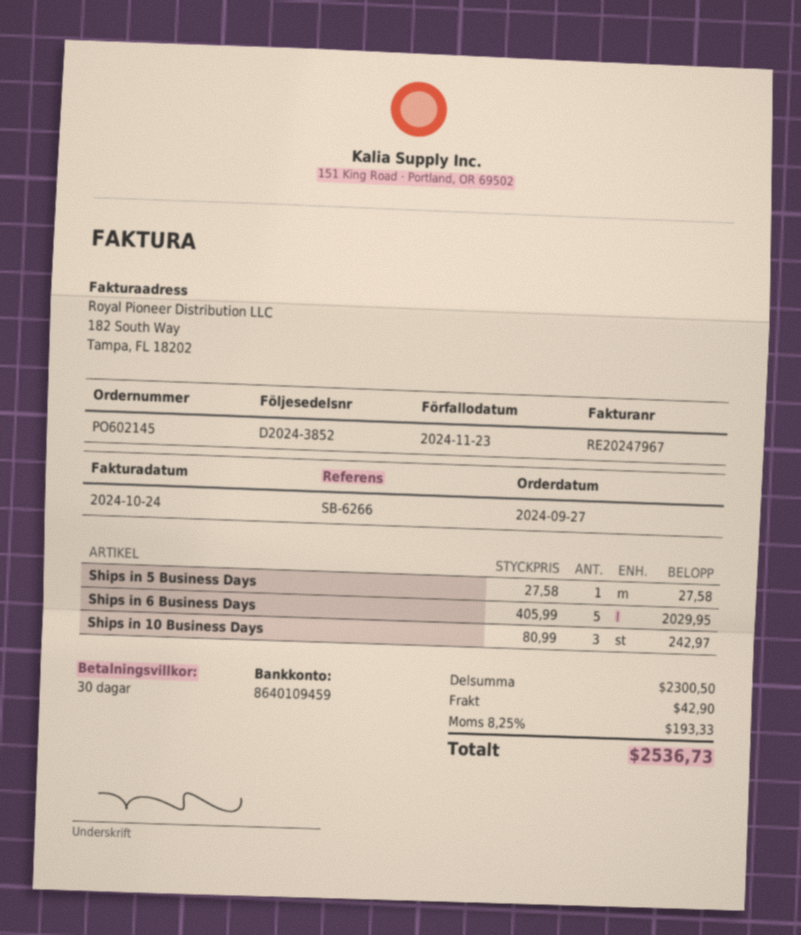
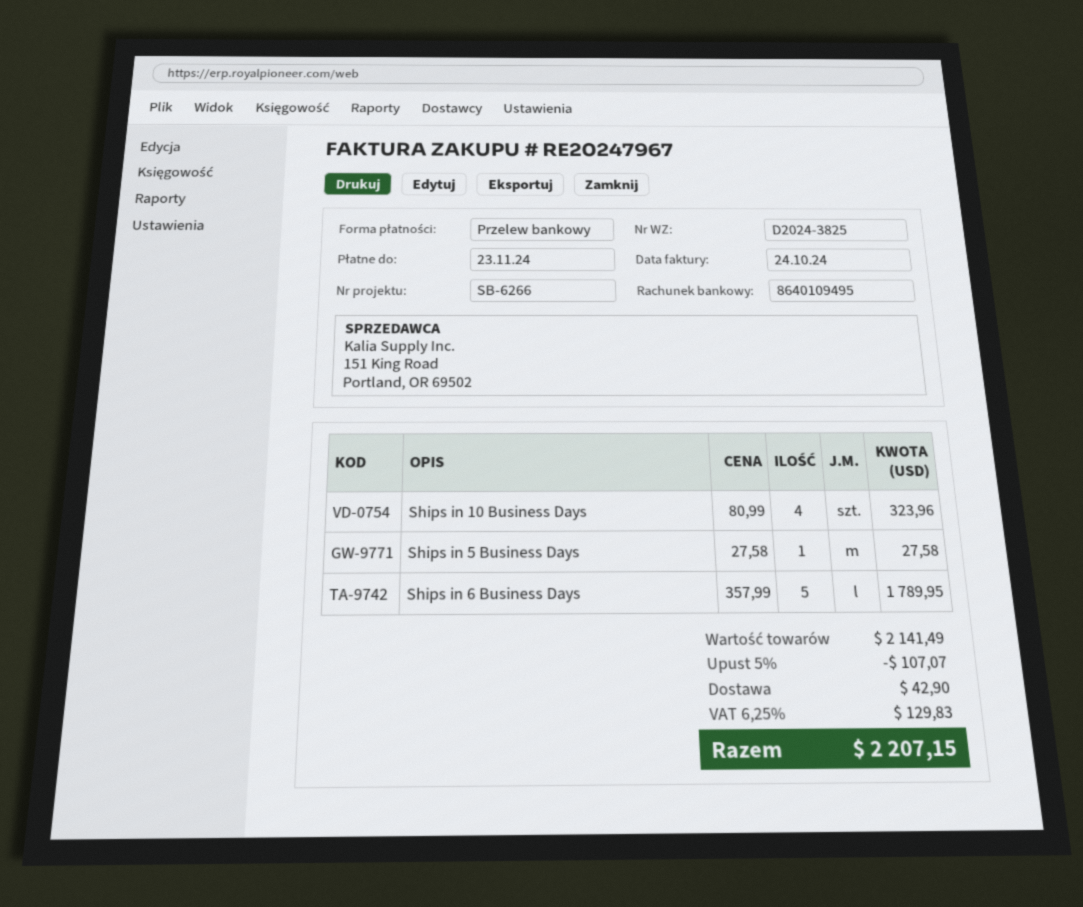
delivery note number: D2024-3852 -> D2024-3825
bank account: 8640109459 -> 8640109495
Ships in 6 Business Days: 5 x 405.99 = 2029.95 -> 5 x 357.99 = 1789.95
Ships in 10 Business Days: 3 x 80.99 = 242.97 -> 4 x 80.99 = 323.96
subtotal: 2300.50 -> 2141.49
discount: none -> 5% = 107.07
tax: 8.25% = 193.33 -> 6.25% = 129.83
total: 2536.73 -> 2207.15

